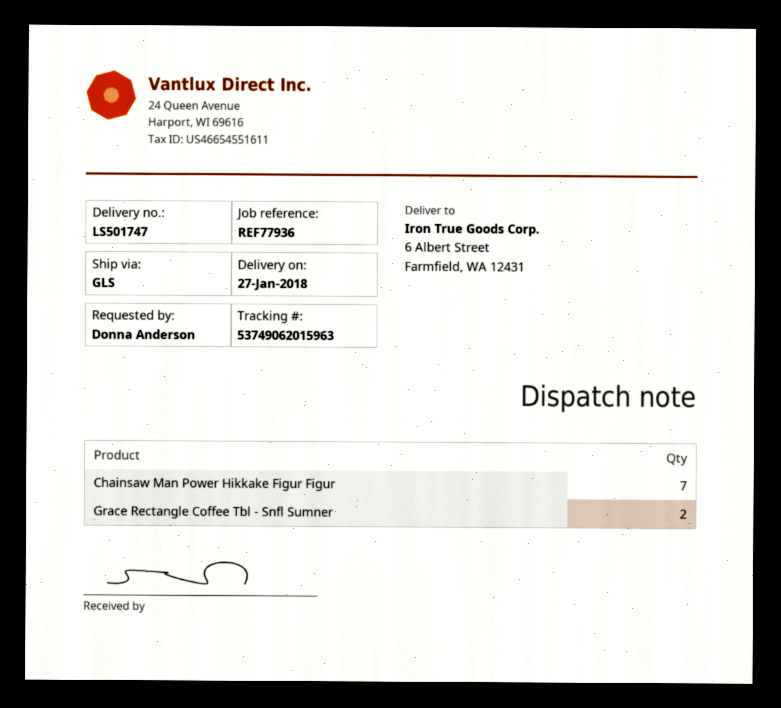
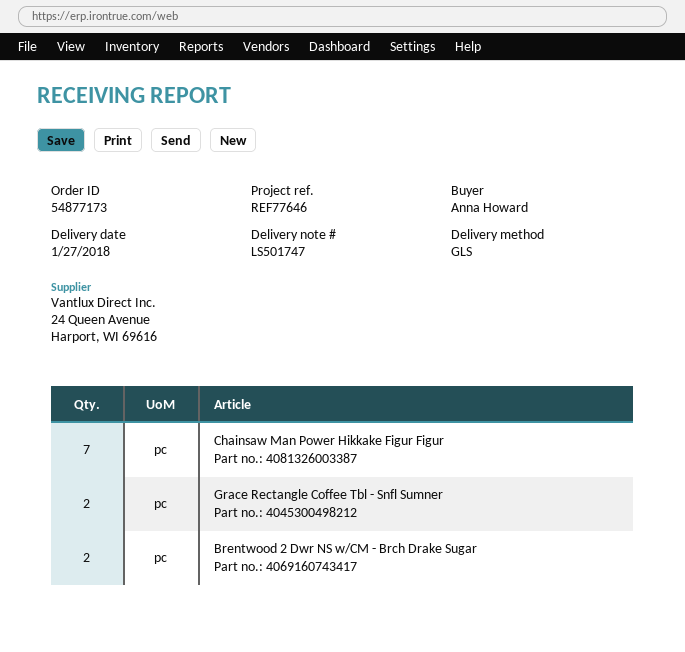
reference: REF77936 -> REF77646
ordered by: Donna Anderson -> Anna Howard
Brentwood 2 Dwr NS w/CM - Brch Drake Sugar: none -> 2

